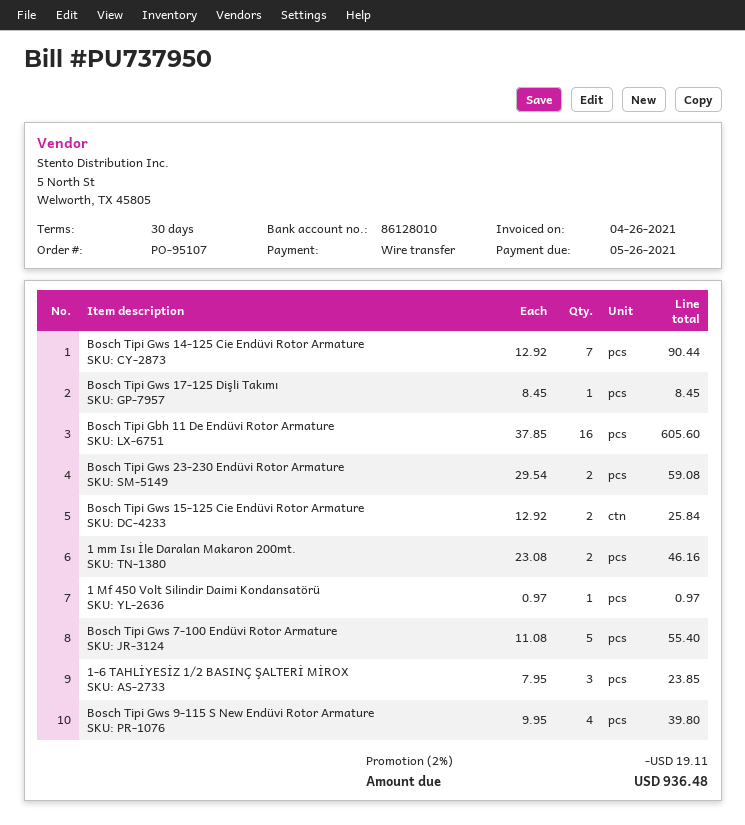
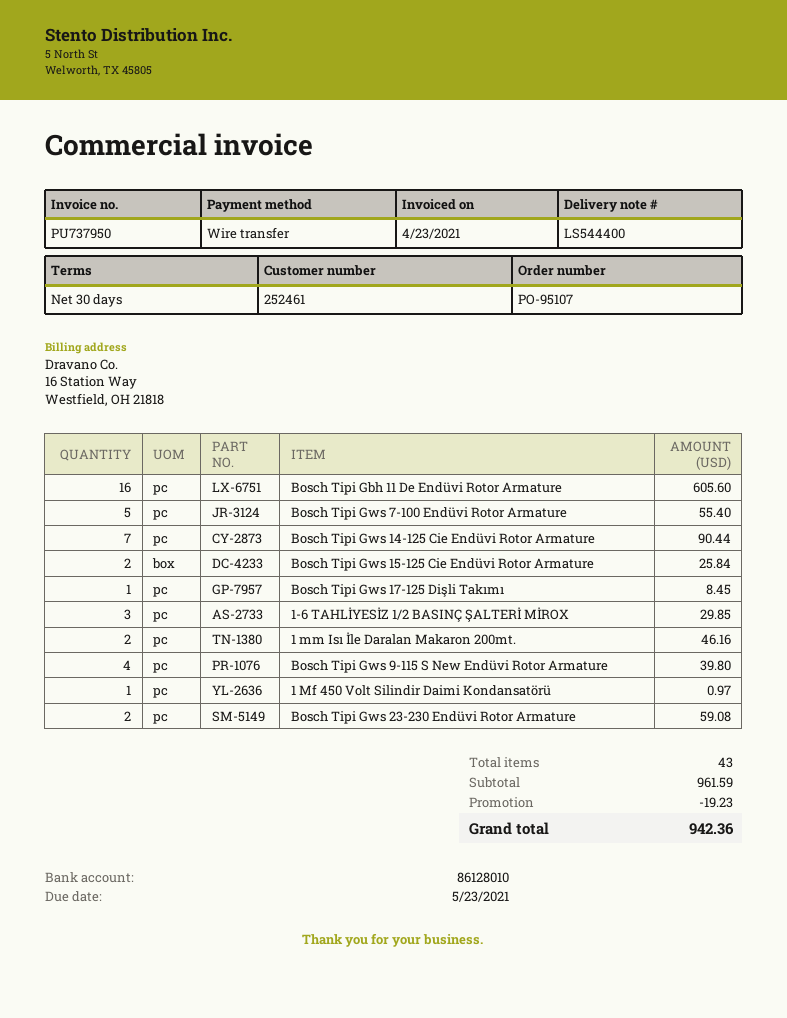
invoice date: 2021-04-26 -> 2021-04-23
due date: 2021-05-26 -> 2021-05-23
1-6 TAHLİYESİZ 1/2 BASINÇ ŞALTERİ MİROX: 3 for 23.85 -> 3 for 29.85
discount: 19.11 -> 19.23
total: 936.48 -> 942.36

